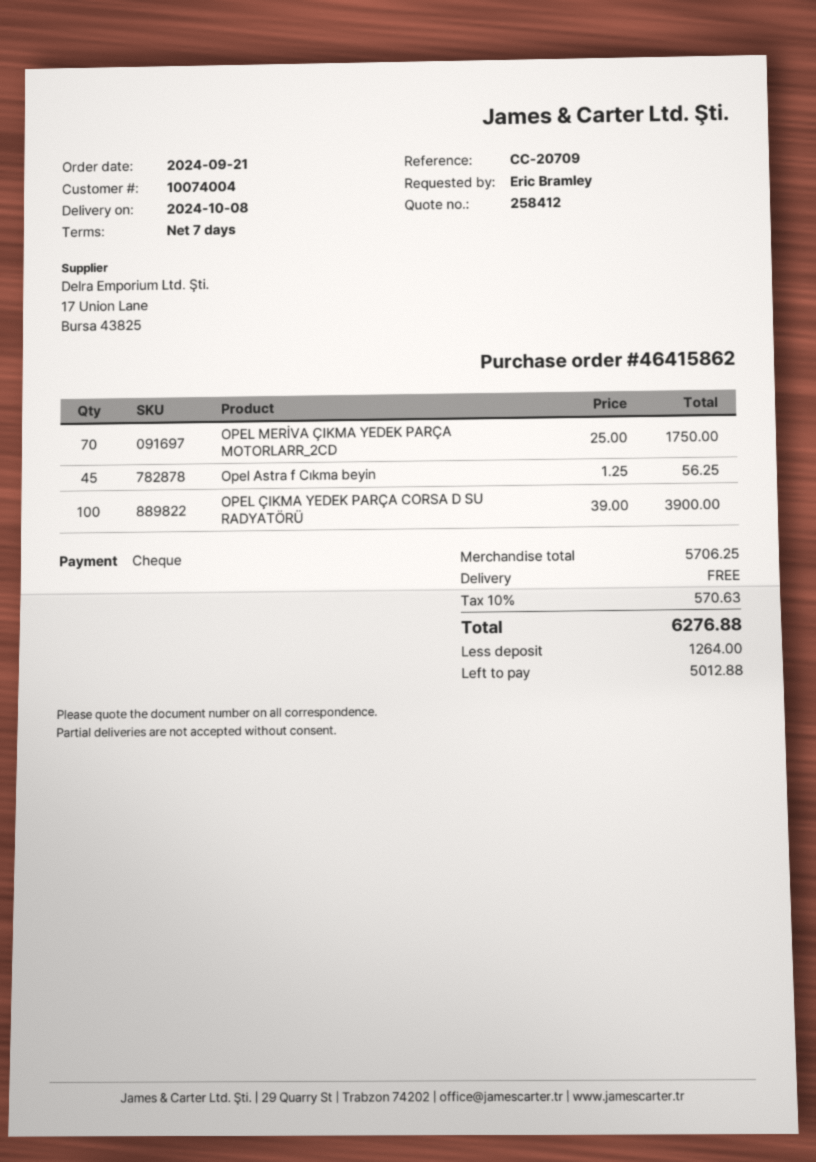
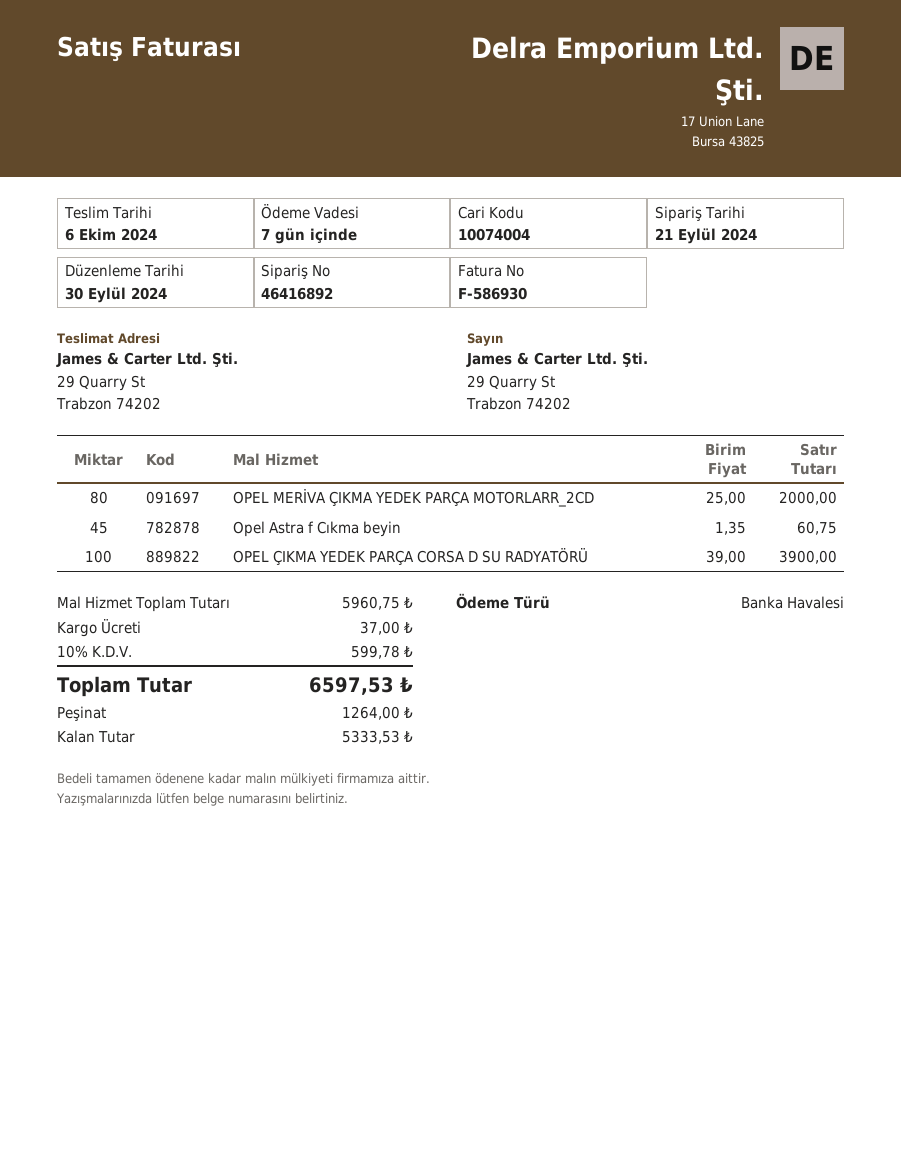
order number: 46415862 -> 46416892
delivery date: 2024-10-08 -> 2024-10-06
payment method: cheque -> bank transfer
OPEL MERİVA ÇIKMA YEDEK PARÇA MOTORLARR_2CD: 70 x 25.00 = 1750.00 -> 80 x 25.00 = 2000.00
Opel Astra f Cıkma beyin: 45 x 1.25 = 56.25 -> 45 x 1.35 = 60.75
subtotal: 5706.25 -> 5960.75
shipping: 0.00 -> 37.00
tax: 10% = 570.63 -> 10% = 599.78
total: 6276.88 -> 6597.53
balance: 5012.88 -> 5333.53

